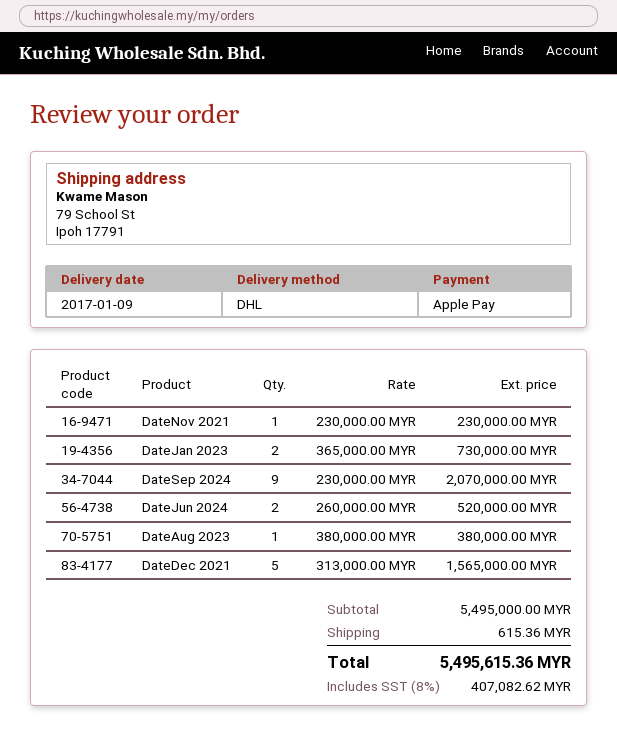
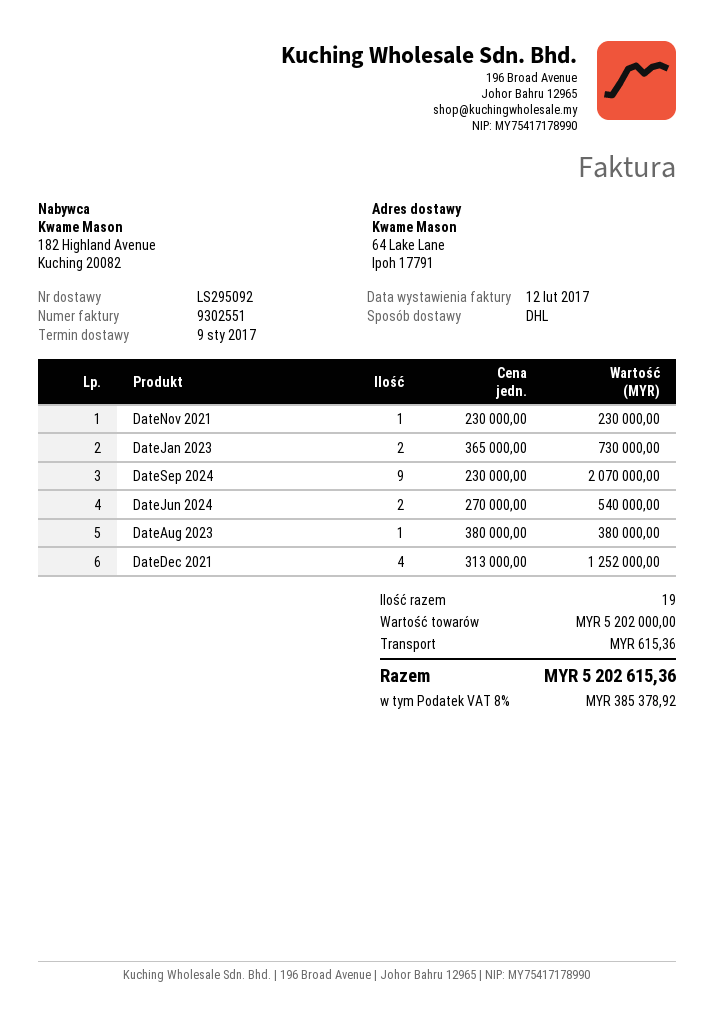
ship to: 79 School St, Ipoh 17791 -> 64 Lake Lane, Ipoh 17791
DateJun 2024: 2 x 260000.00 = 520000.00 -> 2 x 270000.00 = 540000.00
DateDec 2021: 5 x 313000.00 = 1565000.00 -> 4 x 313000.00 = 1252000.00
subtotal: 5495000.00 -> 5202000.00
tax: 8% = 407082.62 -> 8% = 385378.92
total: 5495615.36 -> 5202615.36

